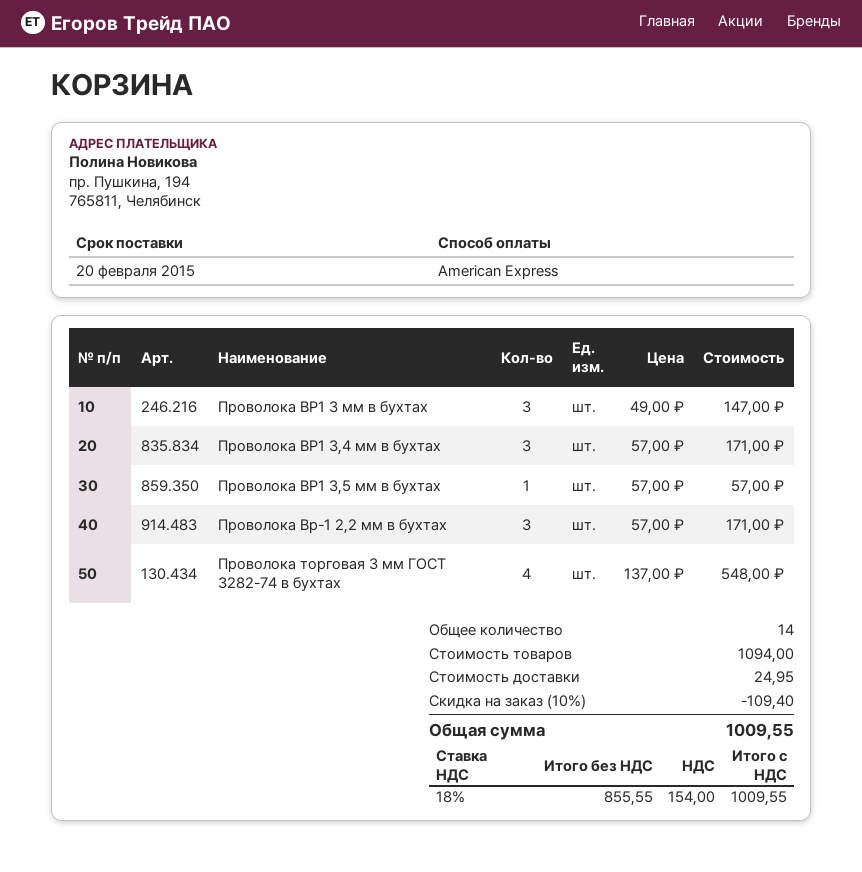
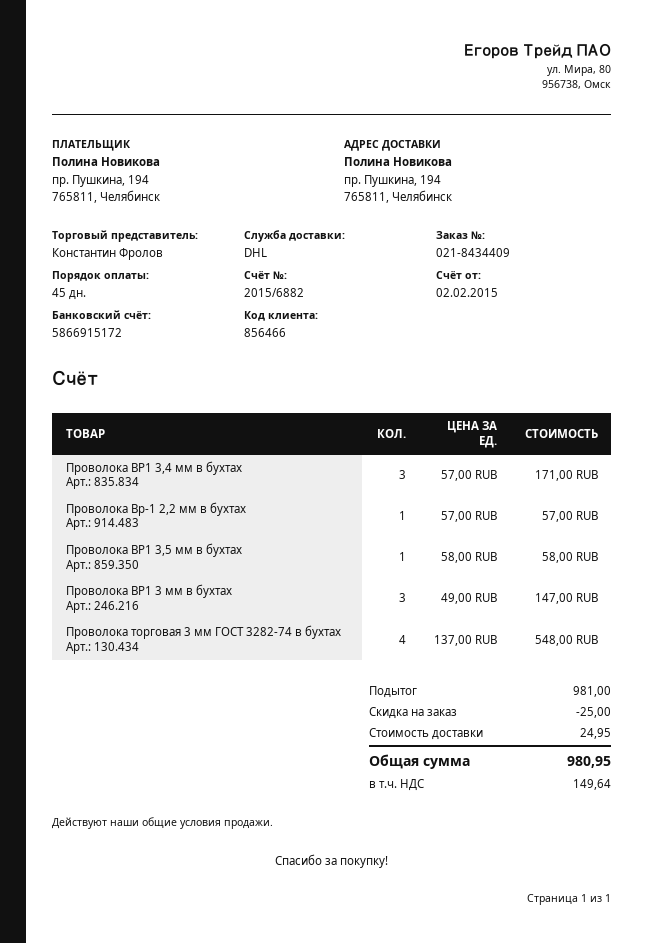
Проволока ВР1 3,5 мм в бухтах: 1 x 57.00 = 57.00 -> 1 x 58.00 = 58.00
Проволока Вр-1 2,2 мм в бухтах: 3 x 57.00 = 171.00 -> 1 x 57.00 = 57.00
subtotal: 1094.00 -> 981.00
discount: 109.40 -> 25.00
tax: 154.00 -> 149.64
total: 1009.55 -> 980.95

